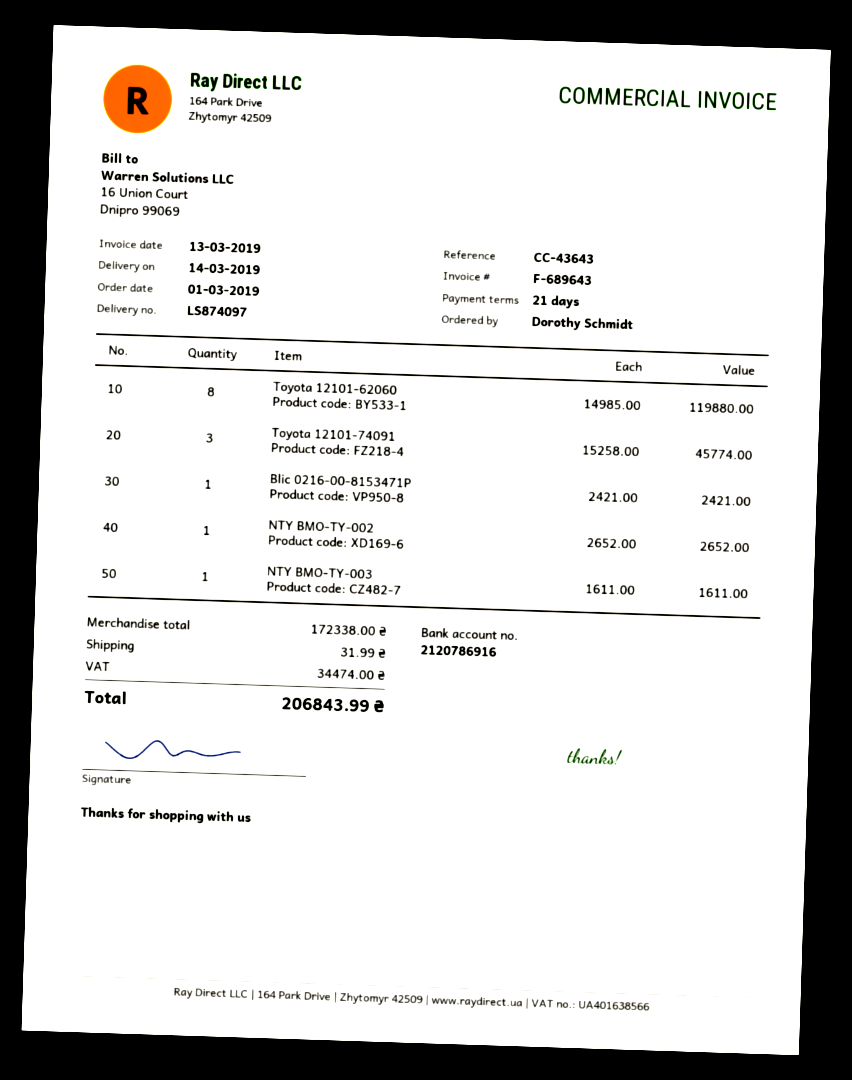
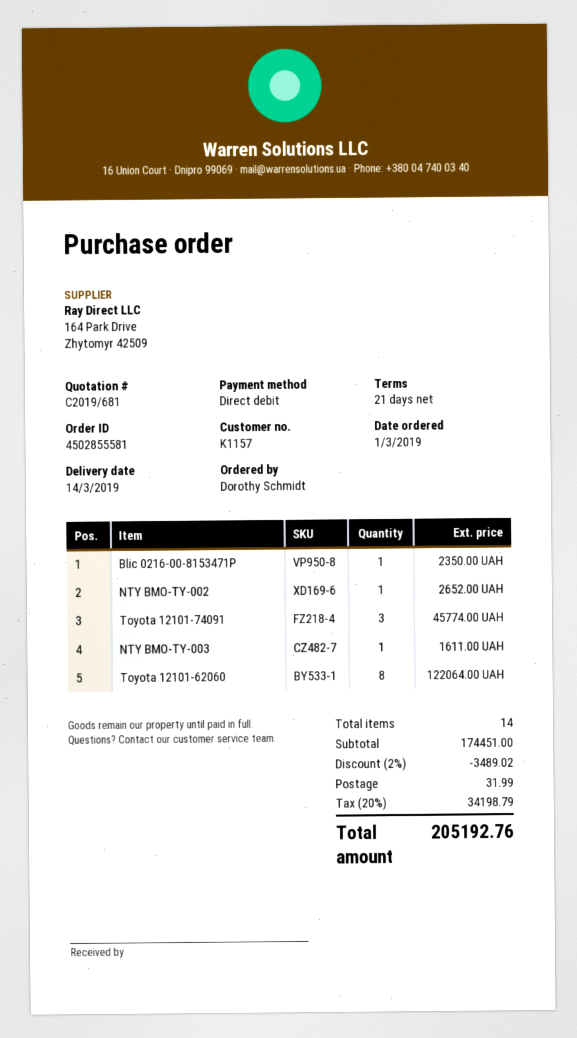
Toyota 12101-62060: 8 for 119880.00 -> 8 for 122064.00
Blic 0216-00-8153471P: 1 for 2421.00 -> 1 for 2350.00
subtotal: 172338.00 -> 174451.00
discount: none -> 2% = 3489.02
tax: 34474.00 -> 34198.79
total: 206843.99 -> 205192.76

